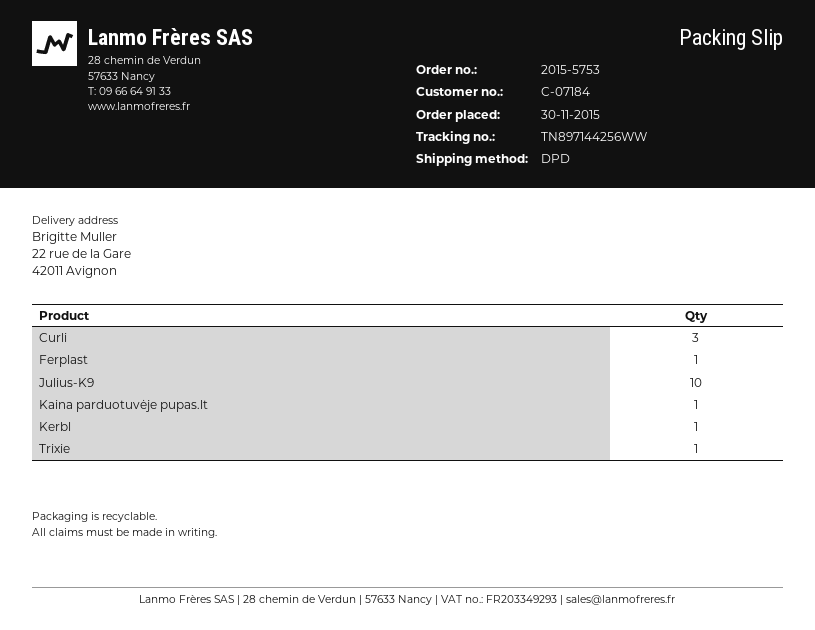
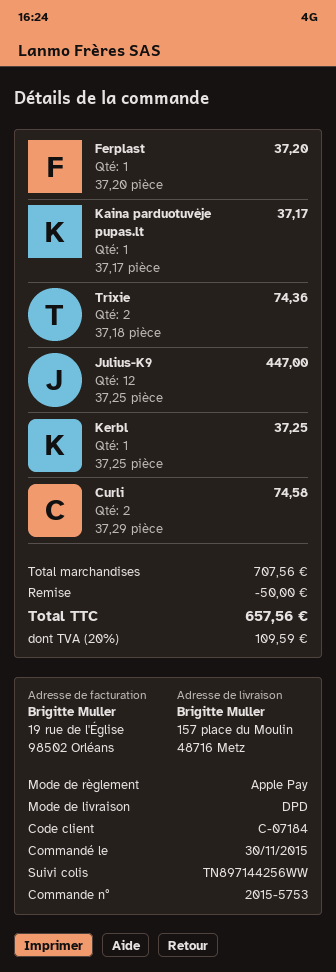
ship to: 22 rue de la Gare, 42011 Avignon -> 157 place du Moulin, 48716 Metz
Curli: 3 -> 2
Julius-K9: 10 -> 12
Trixie: 1 -> 2

